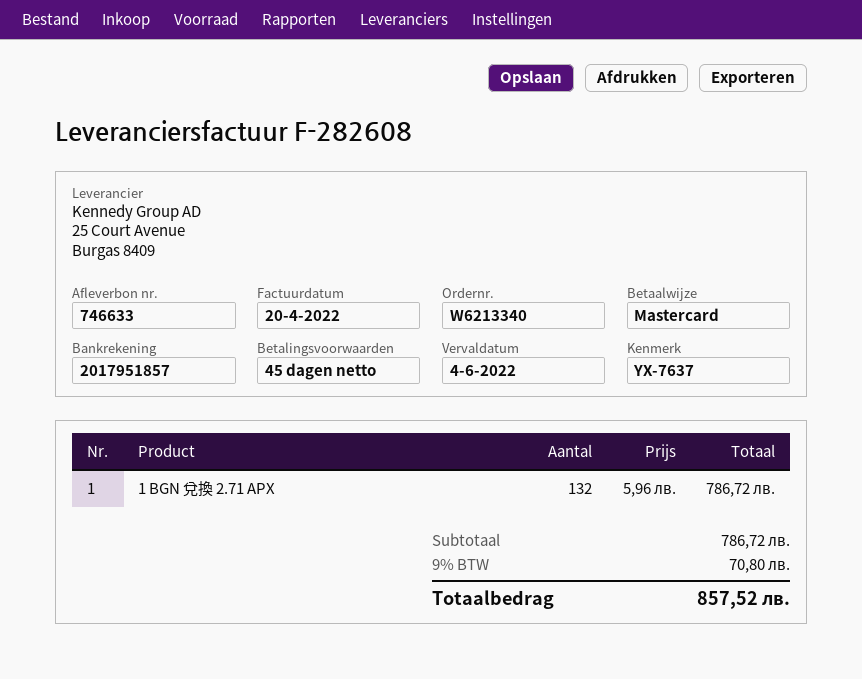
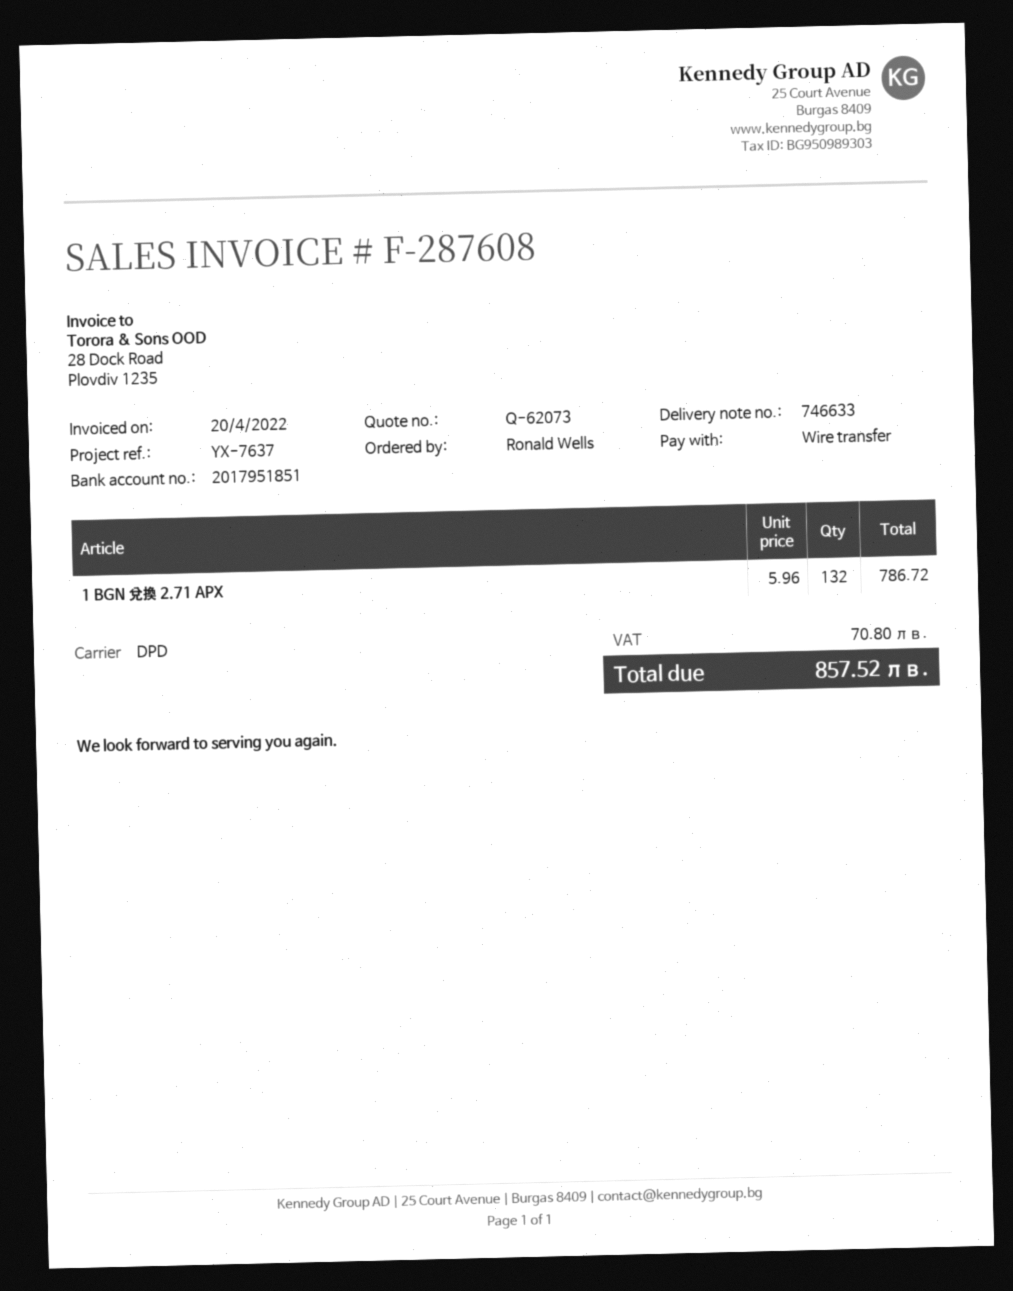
invoice number: F-282608 -> F-287608
payment method: Mastercard -> bank transfer
bank account: 2017951857 -> 2017951851

